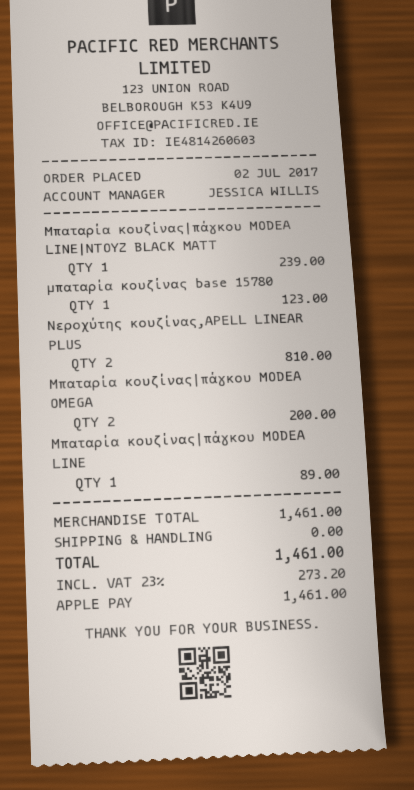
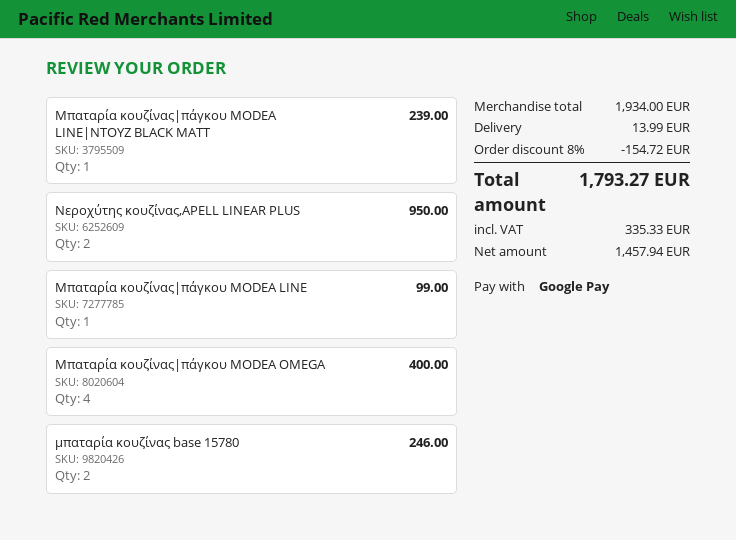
payment method: Apple Pay -> Google Pay
μπαταρία κουζίνας base 15780: 1 for 123.00 -> 2 for 246.00
Νεροχύτης κουζίνας,APELL LINEAR PLUS: 2 for 810.00 -> 2 for 950.00
Μπαταρία κουζίνας|πάγκου MODEA OMEGA: 2 for 200.00 -> 4 for 400.00
Μπαταρία κουζίνας|πάγκου MODEA LINE: 1 for 89.00 -> 1 for 99.00
subtotal: 1461.00 -> 1934.00
discount: none -> 8% = 154.72
shipping: 0.00 -> 13.99
tax: 273.20 -> 335.33
total: 1461.00 -> 1793.27

